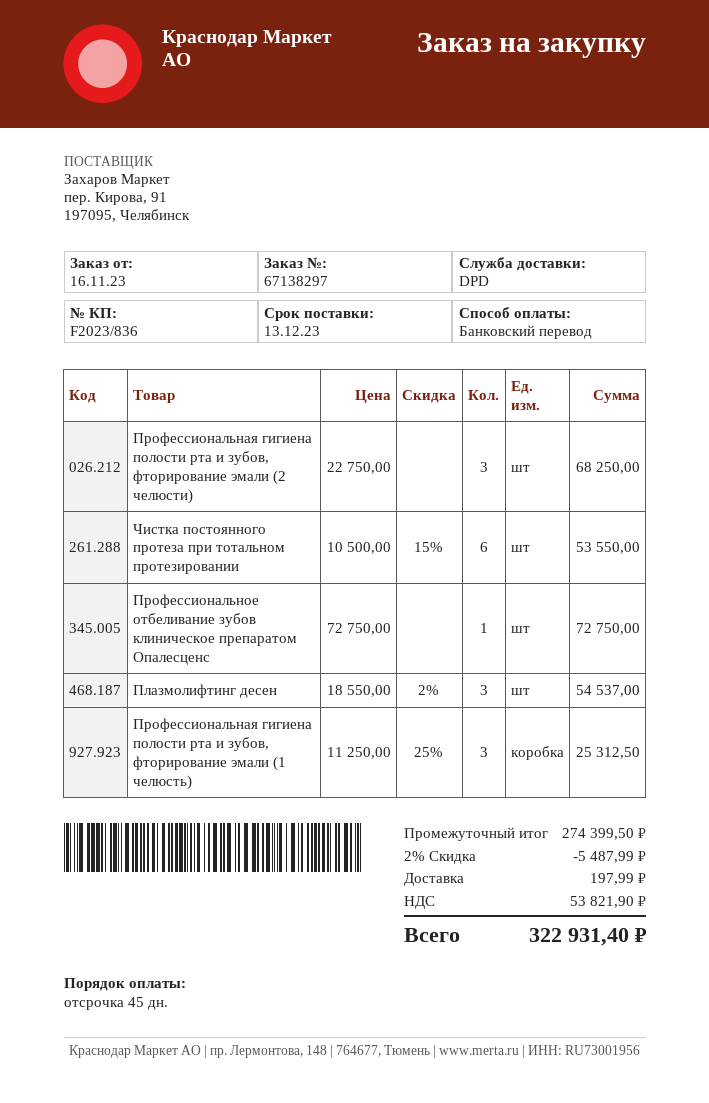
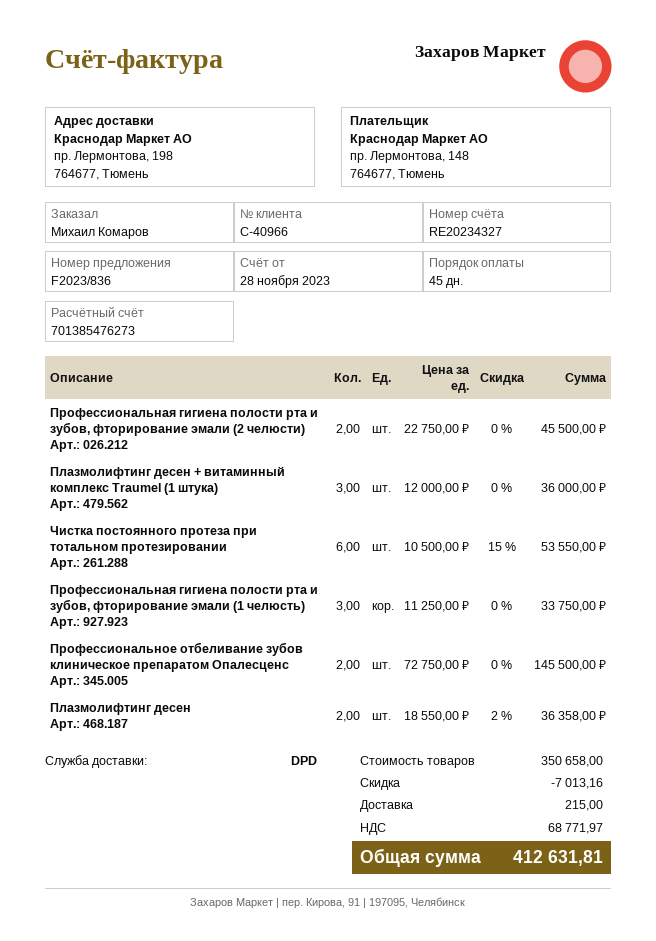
Профессиональная гигиена полости рта и зубов, фторирование эмали (2 челюсти): 3 x 22750.00 = 68250.00 -> 2 x 22750.00 = 45500.00
Профессиональное отбеливание зубов клиническое препаратом Опалесценс: 1 x 72750.00 = 72750.00 -> 2 x 72750.00 = 145500.00
Плазмолифтинг десен: 3 x 18550.00 - 2% = 54537.00 -> 2 x 18550.00 - 2% = 36358.00
Профессиональная гигиена полости рта и зубов, фторирование эмали (1 челюсть): 3 x 11250.00 - 25% = 25312.50 -> 3 x 11250.00 = 33750.00
Плазмолифтинг десен + витаминный комплекс Traumel (1 штука): none -> 3 x 12000.00 = 36000.00
subtotal: 274399.50 -> 350658.00
discount: 5487.99 -> 7013.16
shipping: 197.99 -> 215.00
tax: 53821.90 -> 68771.97
total: 322931.40 -> 412631.81

